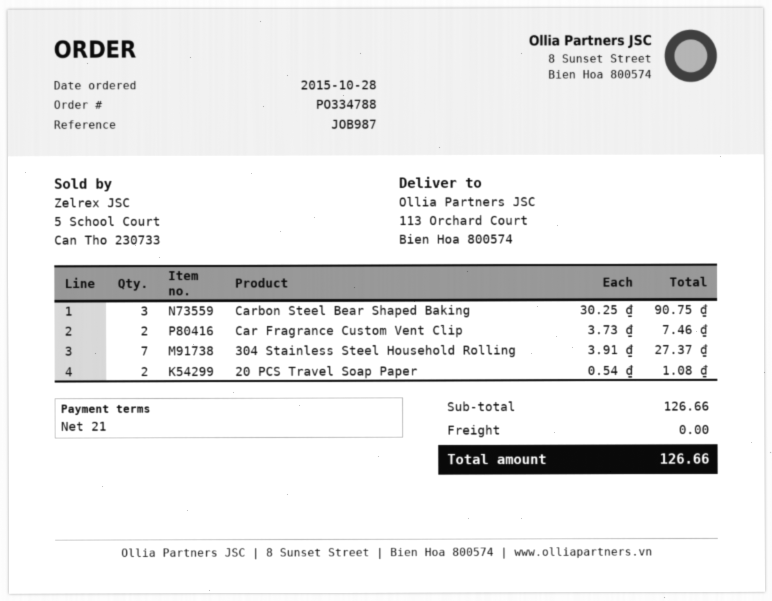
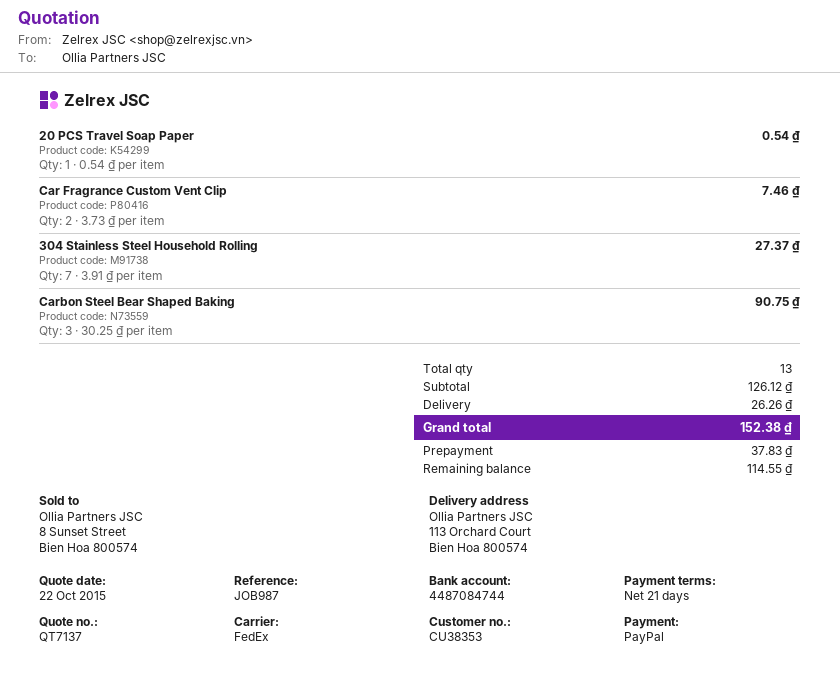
20 PCS Travel Soap Paper: 2 x 0.54 = 1.08 -> 1 x 0.54 = 0.54
subtotal: 126.66 -> 126.12
shipping: 0.00 -> 26.26
total: 126.66 -> 152.38

